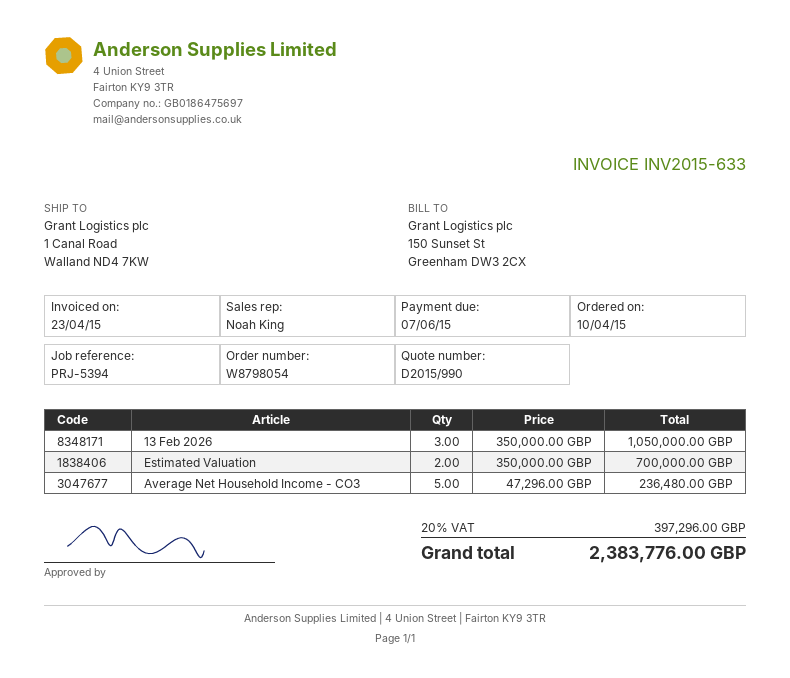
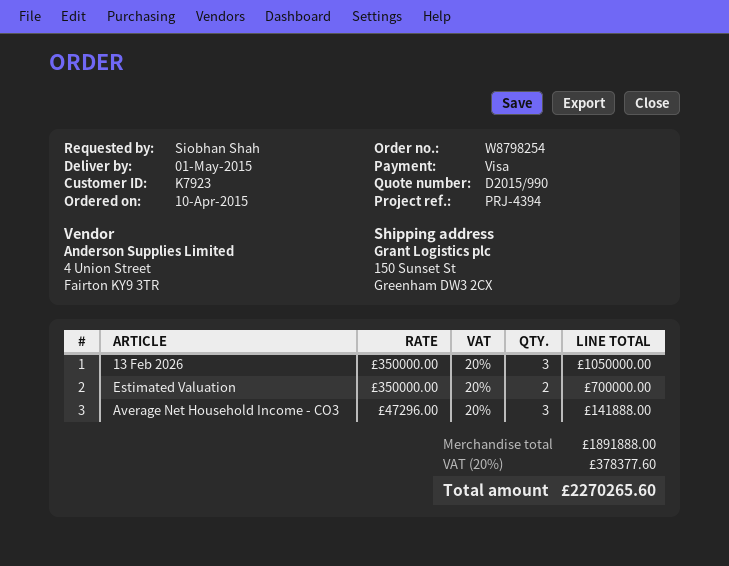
order number: W8798054 -> W8798254
reference: PRJ-5394 -> PRJ-4394
ship to: 1 Canal Road, Walland ND4 7KW -> 150 Sunset St, Greenham DW3 2CX
Average Net Household Income - CO3: 5 x 47296.00 = 236480.00 -> 3 x 47296.00 = 141888.00
tax: 20% = 397296.00 -> 20% = 378377.60
total: 2383776.00 -> 2270265.60

